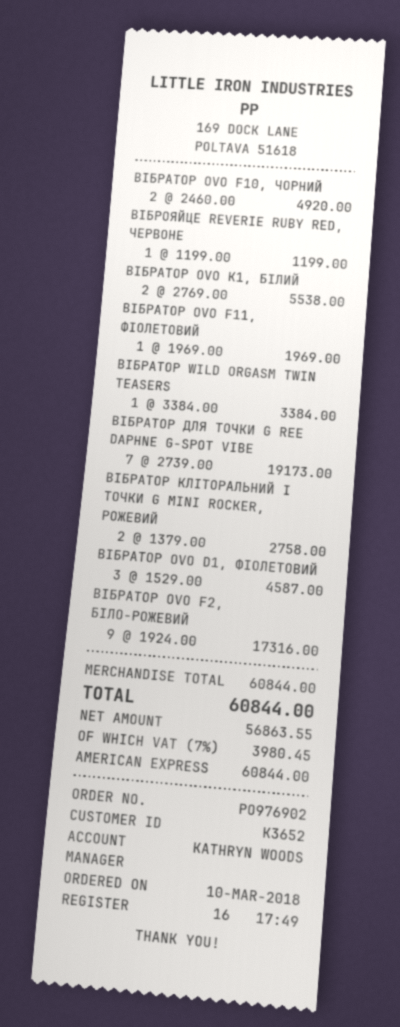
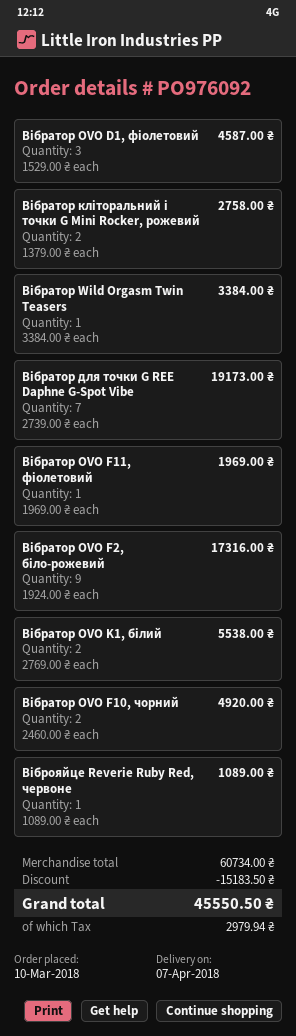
order number: PO976902 -> PO976092
ВІБРОЯЙЦЕ REVERIE RUBY RED, ЧЕРВОНЕ: 1 x 1199.00 = 1199.00 -> 1 x 1089.00 = 1089.00
subtotal: 60844.00 -> 60734.00
discount: none -> 15183.50
tax: 3980.45 -> 2979.94
total: 60844.00 -> 45550.50

